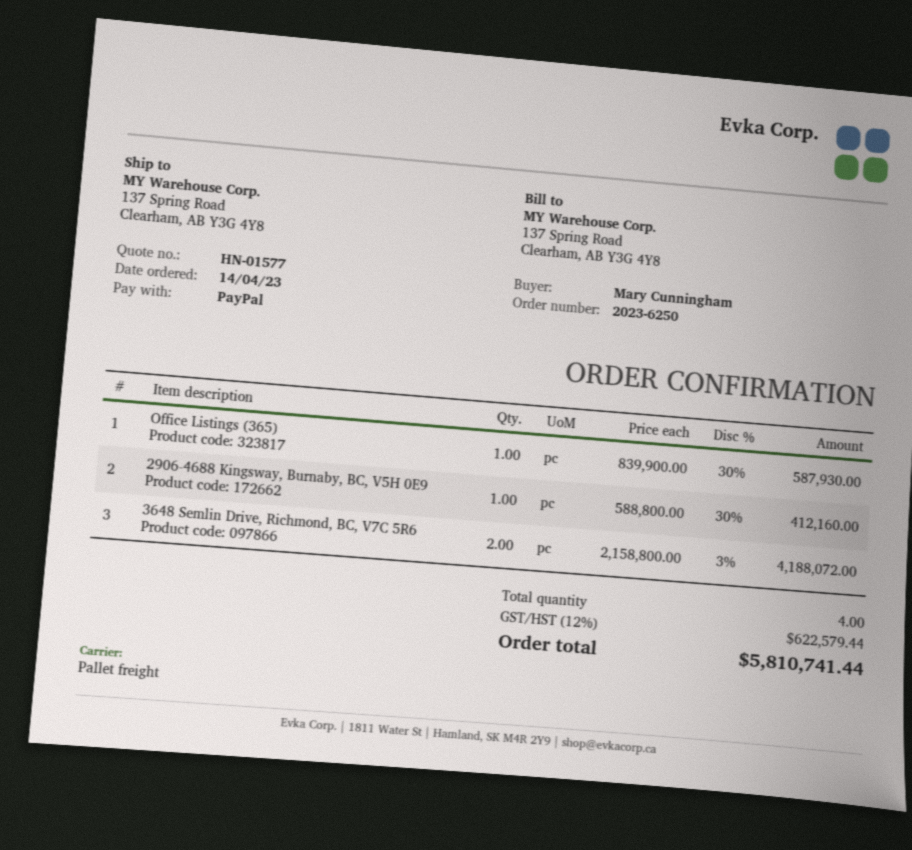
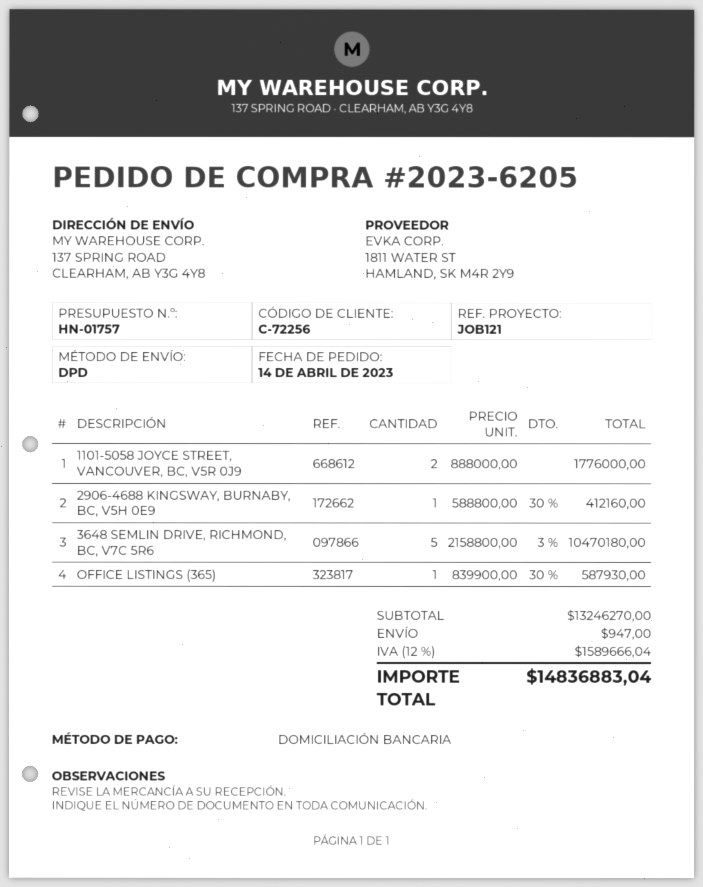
quote number: HN-01577 -> HN-01757
order number: 2023-6250 -> 2023-6205
payment method: PayPal -> direct debit
shipping method: pallet freight -> DPD
3648 Semlin Drive, Richmond, BC, V7C 5R6: 2 x 2158800.00 - 3% = 4188072.00 -> 5 x 2158800.00 - 3% = 10470180.00
1101-5058 JOYCE STREET, VANCOUVER, BC, V5R 0J9: none -> 2 x 888000.00 = 1776000.00
shipping: none -> 947.00
tax: 12% = 622579.44 -> 12% = 1589666.04
total: 5810741.44 -> 14836883.04

